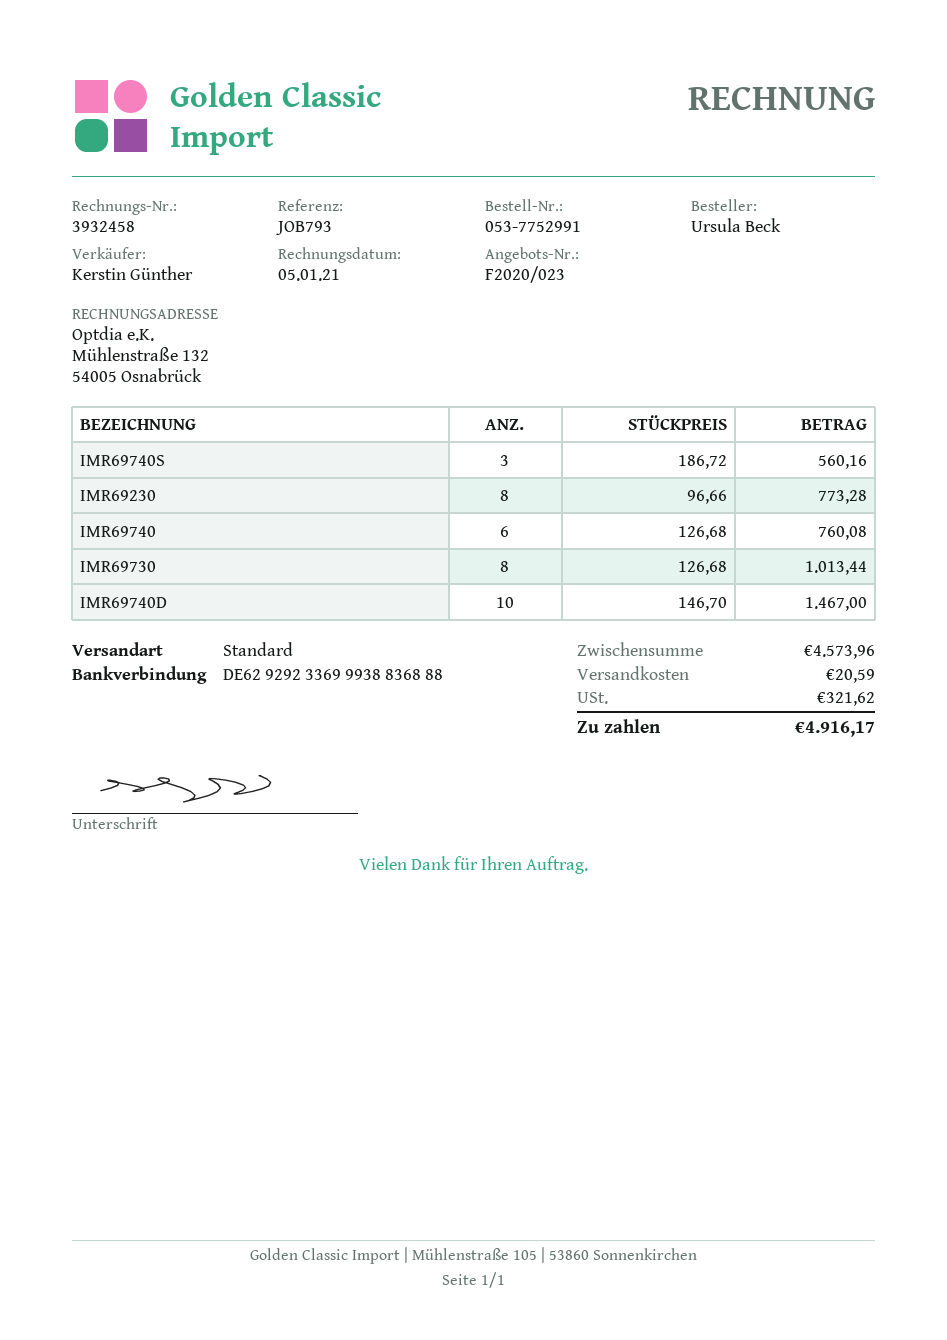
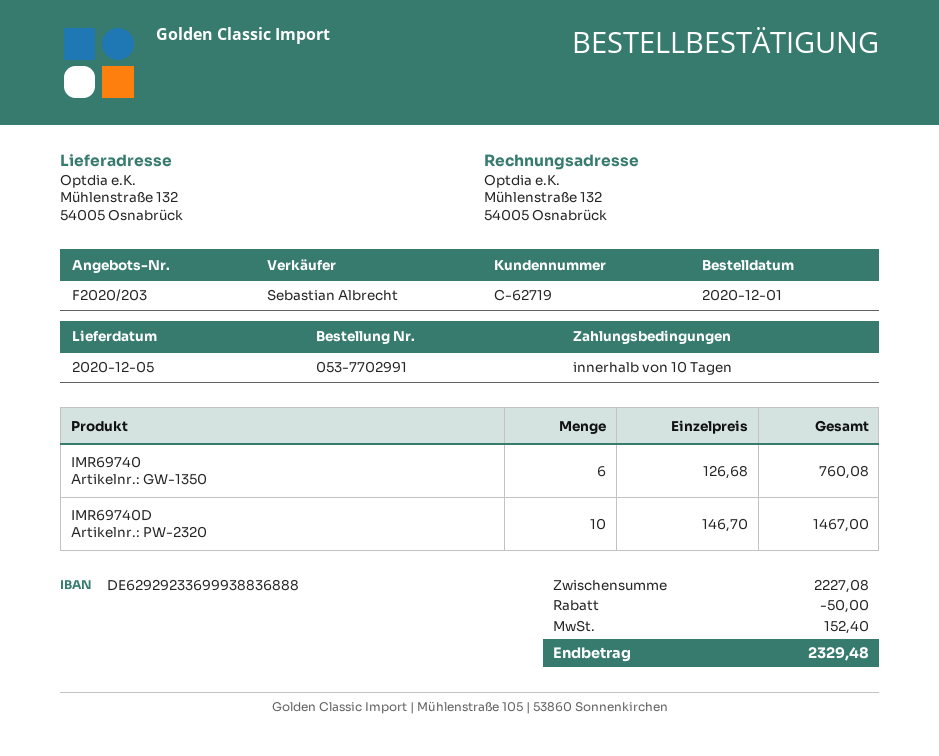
quote number: F2020/023 -> F2020/203
order number: 053-7752991 -> 053-7702991
sales rep: Kerstin Günther -> Sebastian Albrecht
IMR69740S: 3 x 186.72 = 560.16 -> none
IMR69230: 8 x 96.66 = 773.28 -> none
IMR69730: 8 x 126.68 = 1013.44 -> none
subtotal: 4573.96 -> 2227.08
discount: none -> 50.00
shipping: 20.59 -> none
tax: 321.62 -> 152.40
total: 4916.17 -> 2329.48

